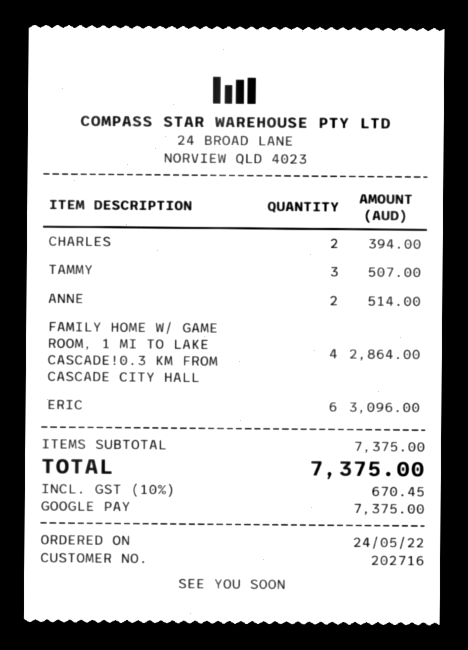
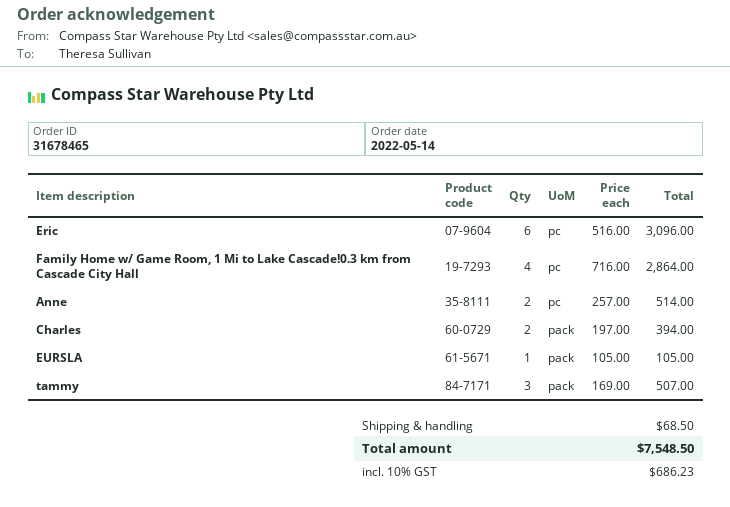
order date: 2022-05-24 -> 2022-05-14
EURSLA: none -> 1 for 105.00
shipping: none -> 68.50
tax: 10% = 670.45 -> 10% = 686.23
total: 7375.00 -> 7548.50

